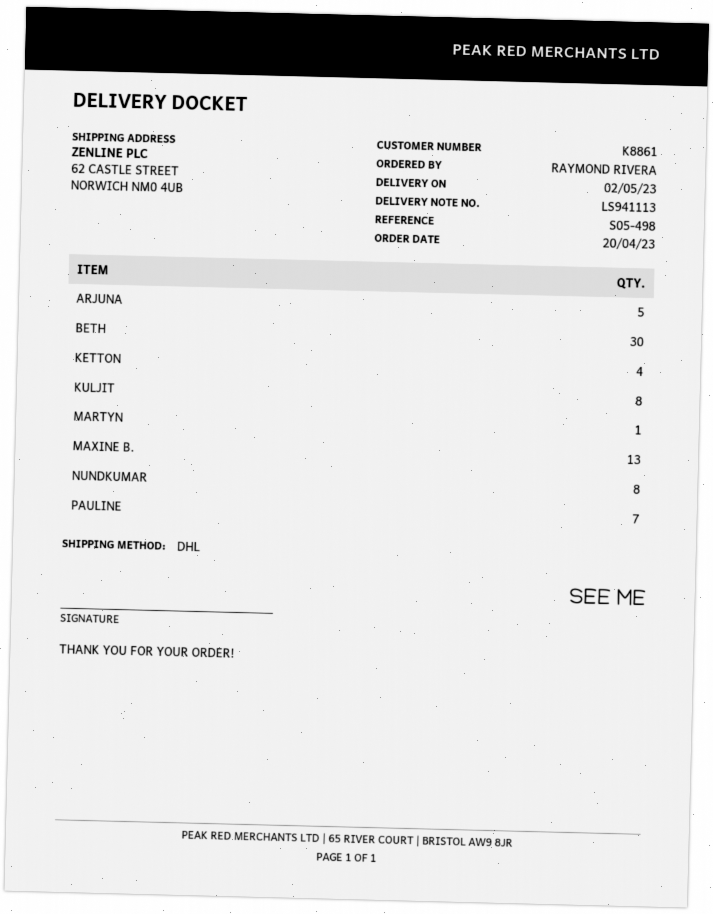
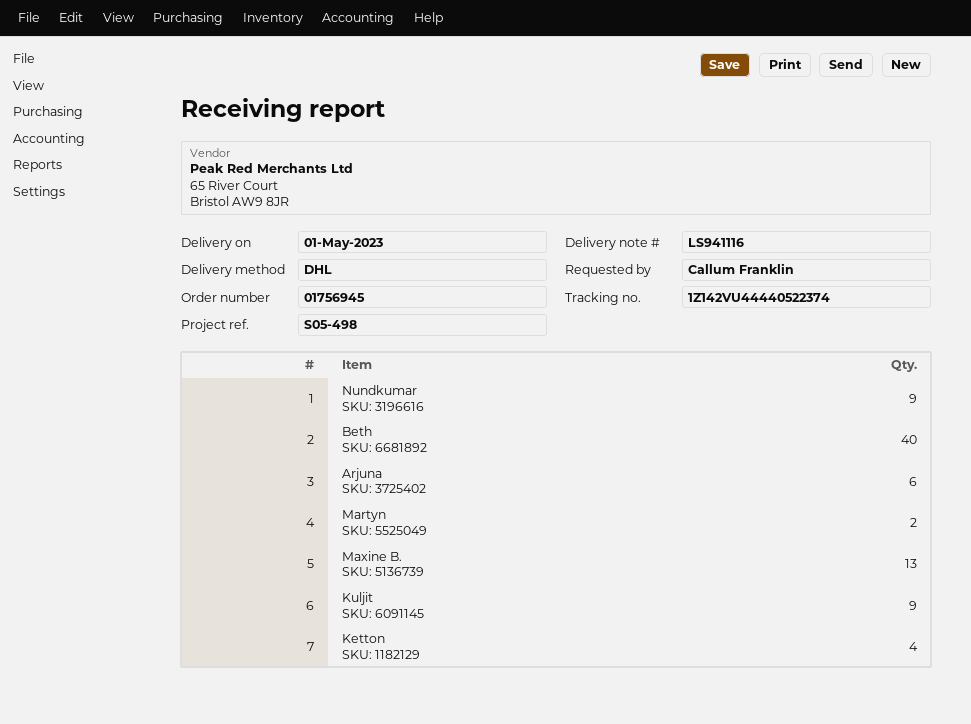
delivery note number: LS941113 -> LS941116
delivery date: 2023-05-02 -> 2023-05-01
ordered by: RAYMOND RIVERA -> Callum Franklin
ARJUNA: 5 -> 6
BETH: 30 -> 40
KULJIT: 8 -> 9
MARTYN: 1 -> 2
NUNDKUMAR: 8 -> 9
PAULINE: 7 -> none

